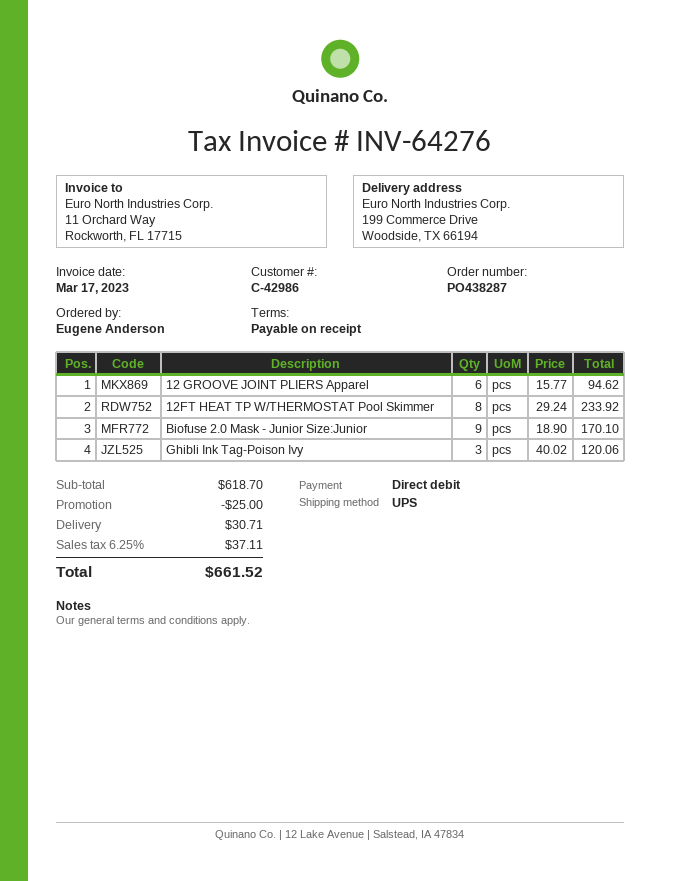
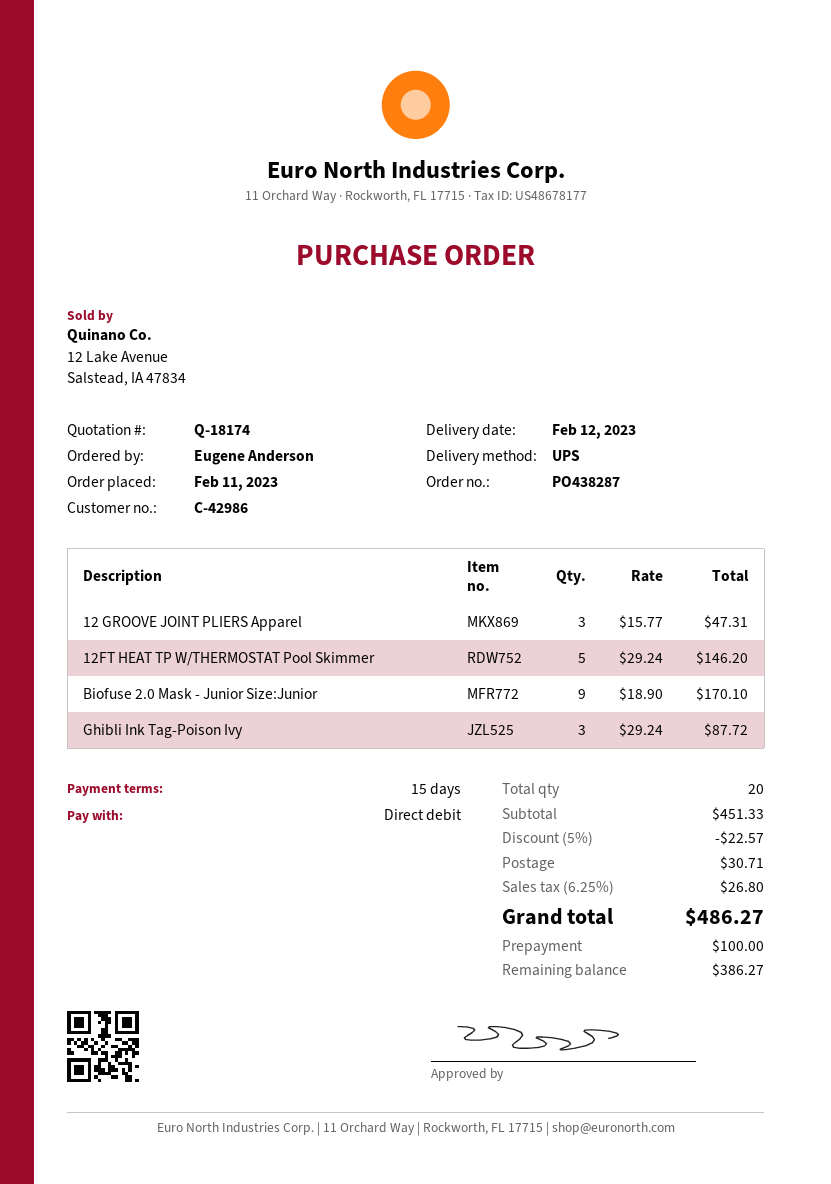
payment terms: on receipt -> 15 days
12 GROOVE JOINT PLIERS Apparel: 6 x 15.77 = 94.62 -> 3 x 15.77 = 47.31
12FT HEAT TP W/THERMOSTAT Pool Skimmer: 8 x 29.24 = 233.92 -> 5 x 29.24 = 146.20
Ghibli Ink Tag-Poison Ivy: 3 x 40.02 = 120.06 -> 3 x 29.24 = 87.72
subtotal: 618.70 -> 451.33
discount: 25.00 -> 22.57
tax: 6.25% = 37.11 -> 6.25% = 26.80
total: 661.52 -> 486.27

